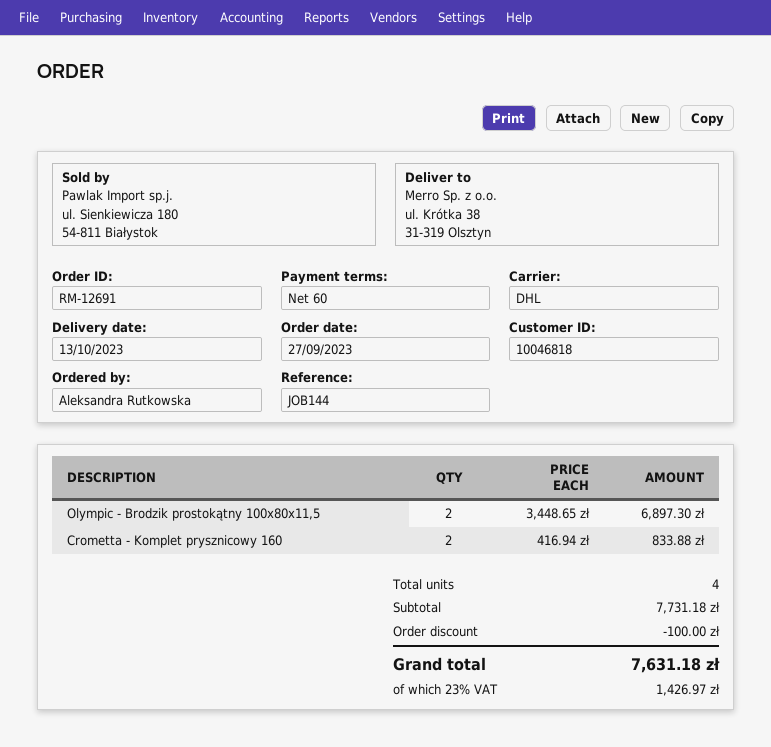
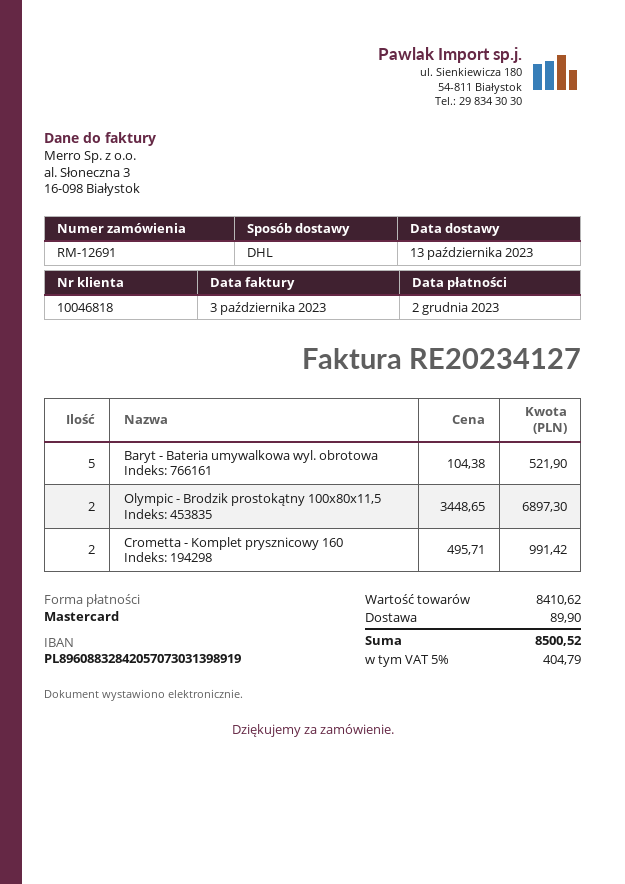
Crometta - Komplet prysznicowy 160: 2 x 416.94 = 833.88 -> 2 x 495.71 = 991.42
Baryt - Bateria umywalkowa wyl. obrotowa: none -> 5 x 104.38 = 521.90
subtotal: 7731.18 -> 8410.62
discount: 100.00 -> none
shipping: none -> 89.90
tax: 23% = 1426.97 -> 5% = 404.79
total: 7631.18 -> 8500.52

